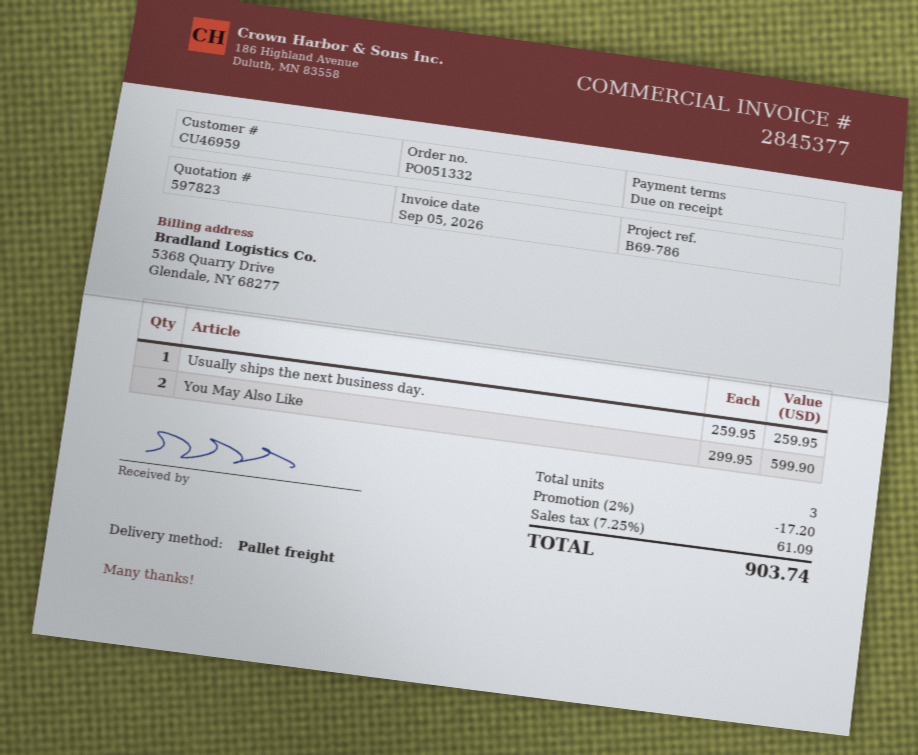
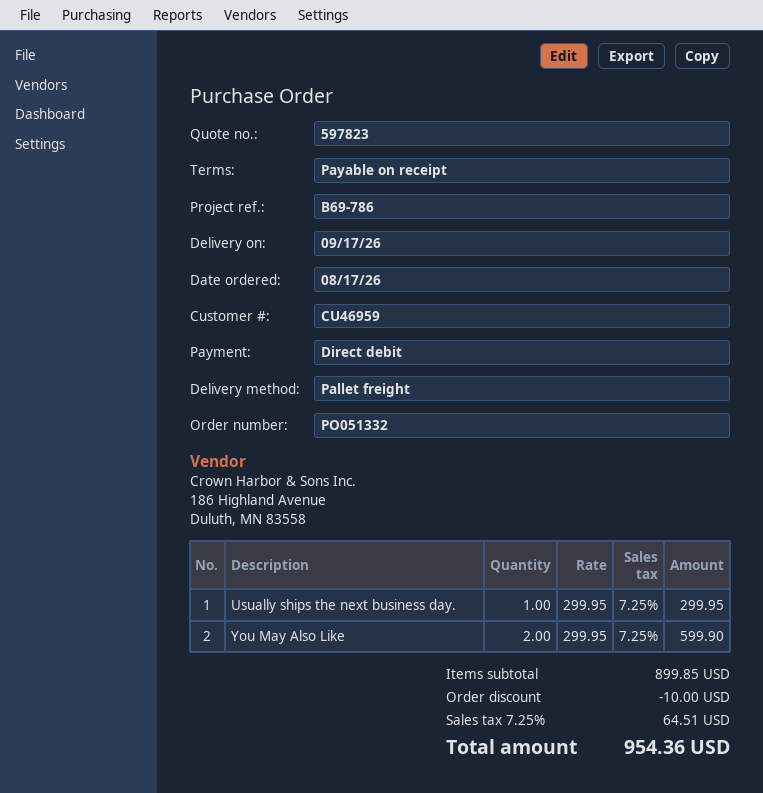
Usually ships the next business day.: 1 x 259.95 = 259.95 -> 1 x 299.95 = 299.95
discount: 17.20 -> 10.00
tax: 7.25% = 61.09 -> 7.25% = 64.51
total: 903.74 -> 954.36

